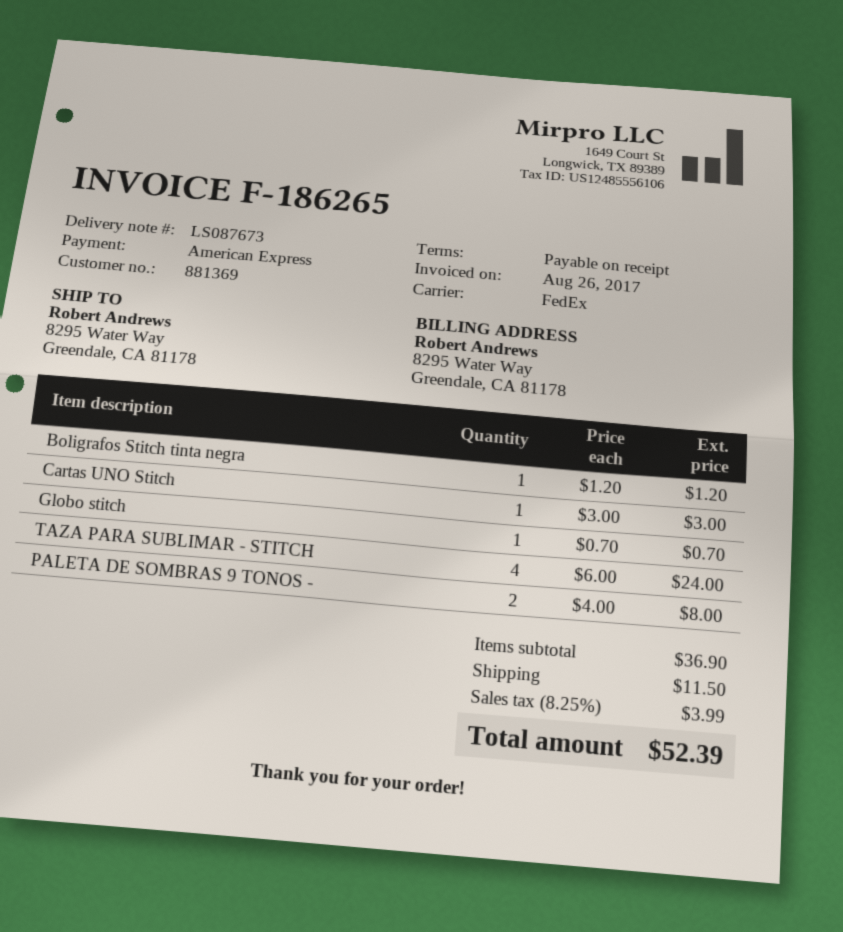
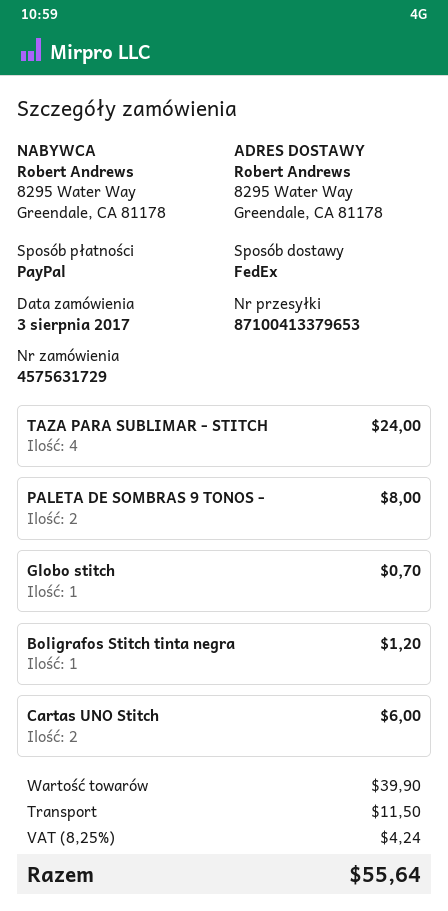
payment method: American Express -> PayPal
Cartas UNO Stitch: 1 for 3.00 -> 2 for 6.00
subtotal: 36.90 -> 39.90
tax: 8.25% = 3.99 -> 8.25% = 4.24
total: 52.39 -> 55.64

